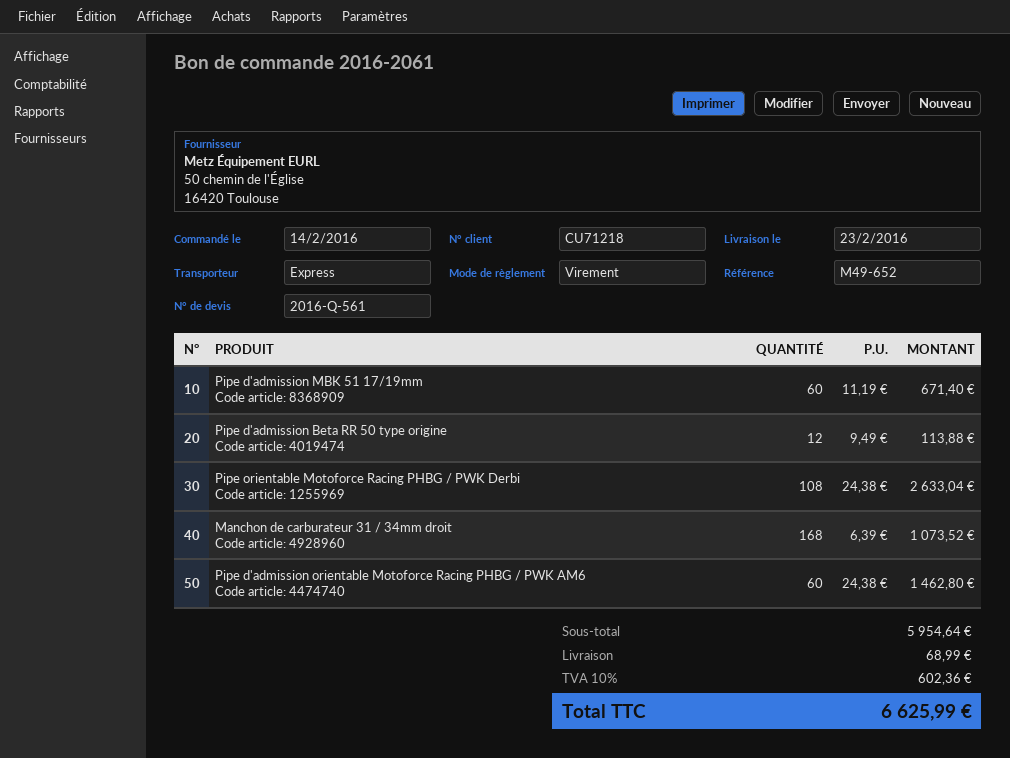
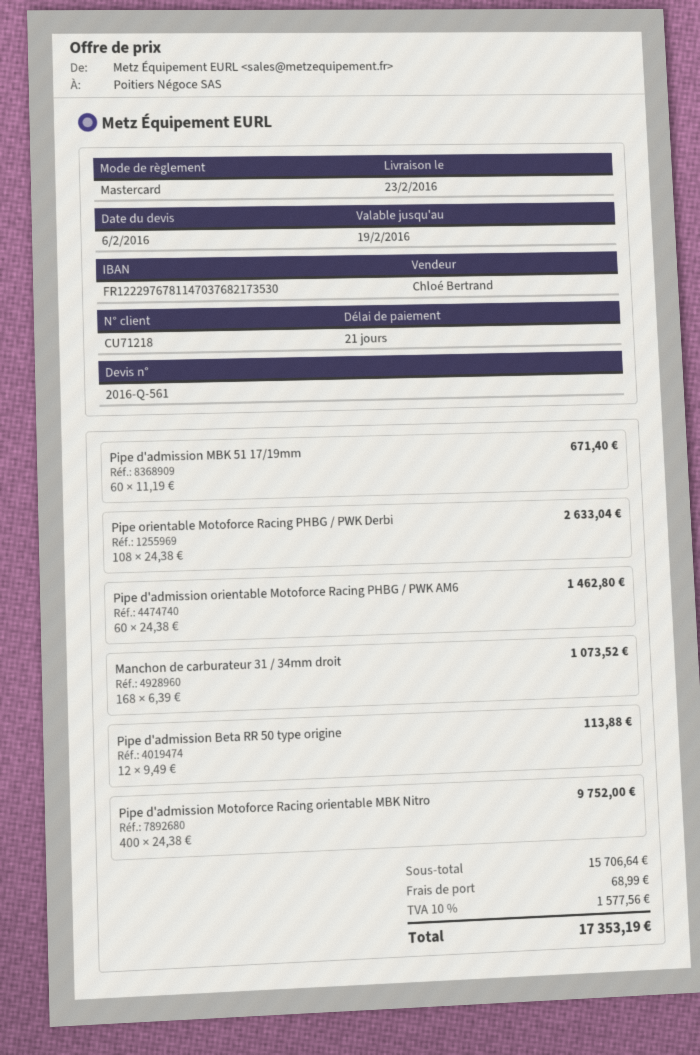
payment method: bank transfer -> Mastercard
Pipe d'admission Motoforce Racing orientable MBK Nitro: none -> 400 x 24.38 = 9752.00
subtotal: 5954.64 -> 15706.64
tax: 10% = 602.36 -> 10% = 1577.56
total: 6625.99 -> 17353.19

